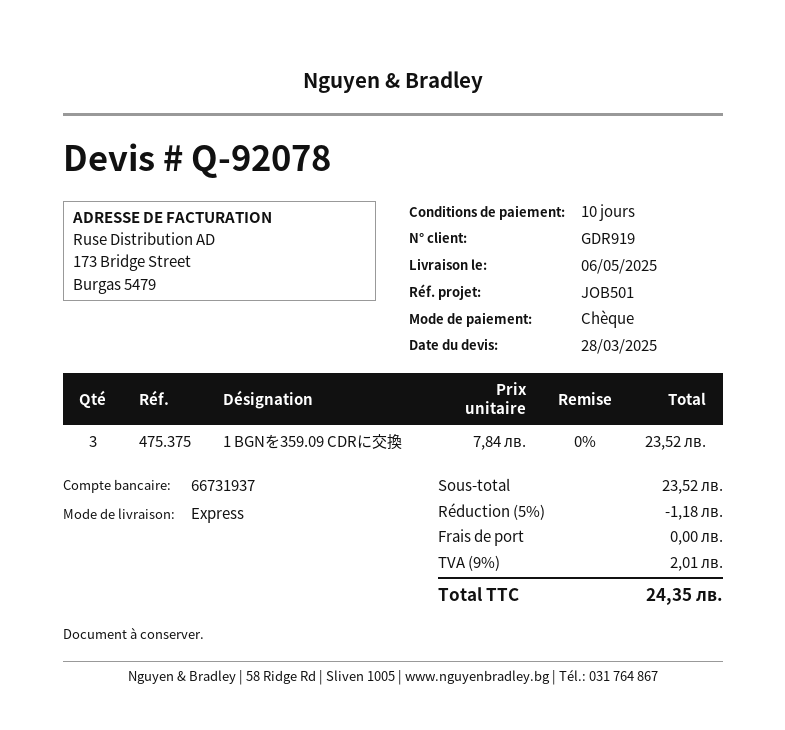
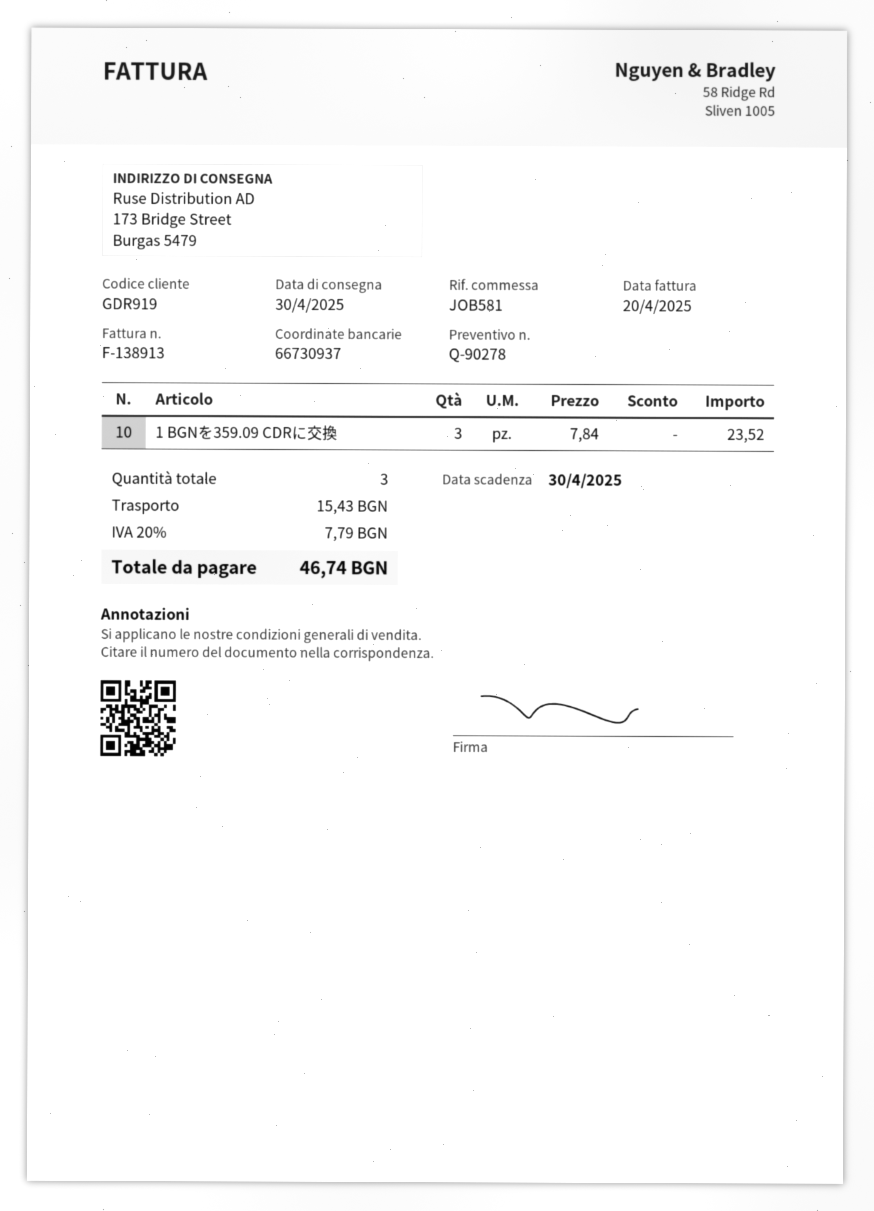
quote number: Q-92078 -> Q-90278
delivery date: 2025-05-06 -> 2025-04-30
reference: JOB501 -> JOB581
bank account: 66731937 -> 66730937
discount: 5% = 1.18 -> none
shipping: 0.00 -> 15.43
tax: 9% = 2.01 -> 20% = 7.79
total: 24.35 -> 46.74

